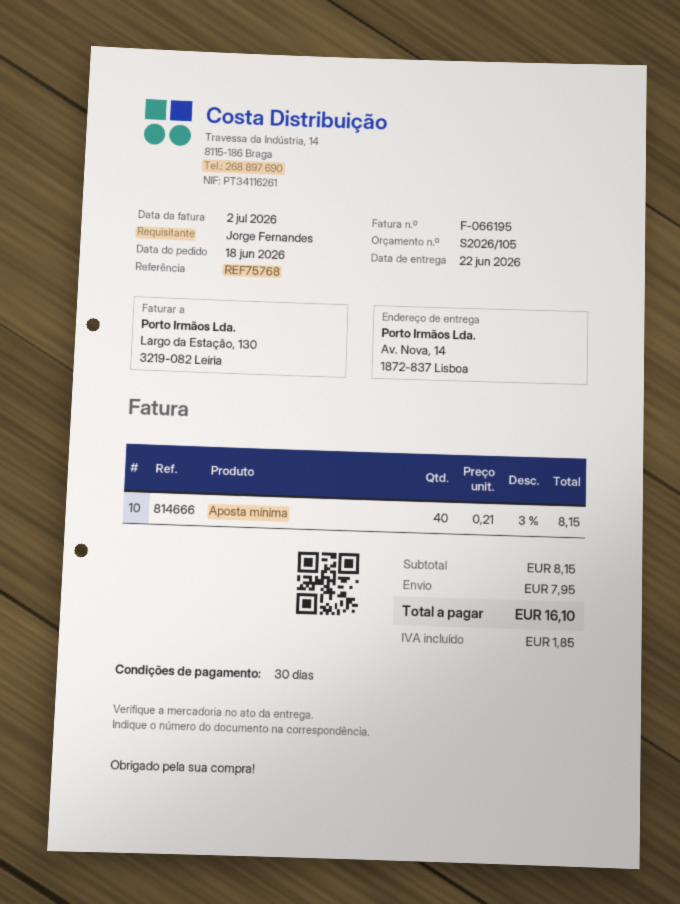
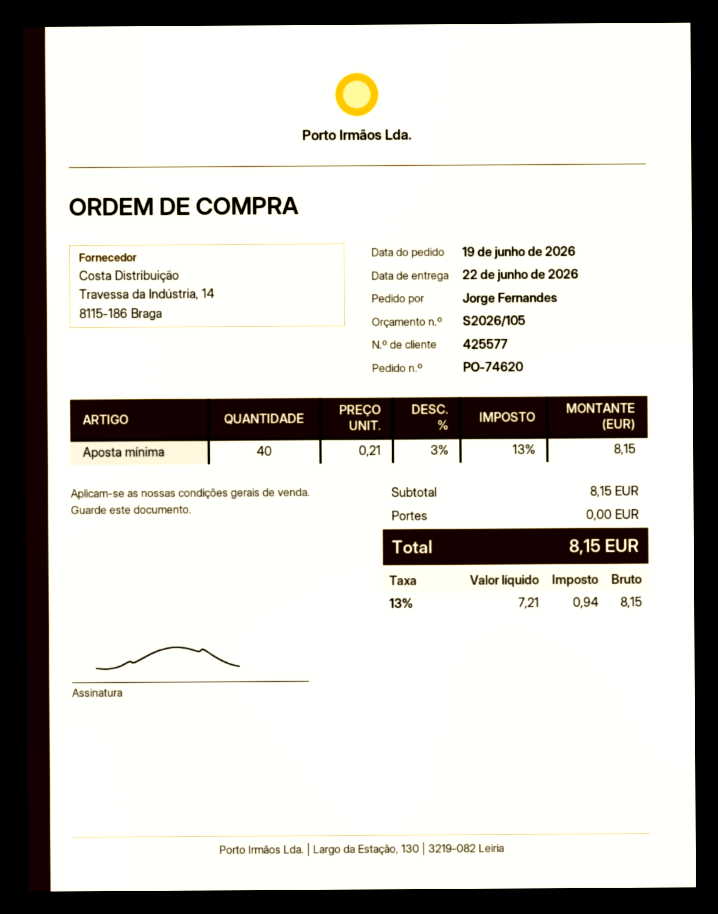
order date: 2026-06-18 -> 2026-06-19
shipping: 7.95 -> 0.00
tax: 1.85 -> 0.94
total: 16.10 -> 8.15

